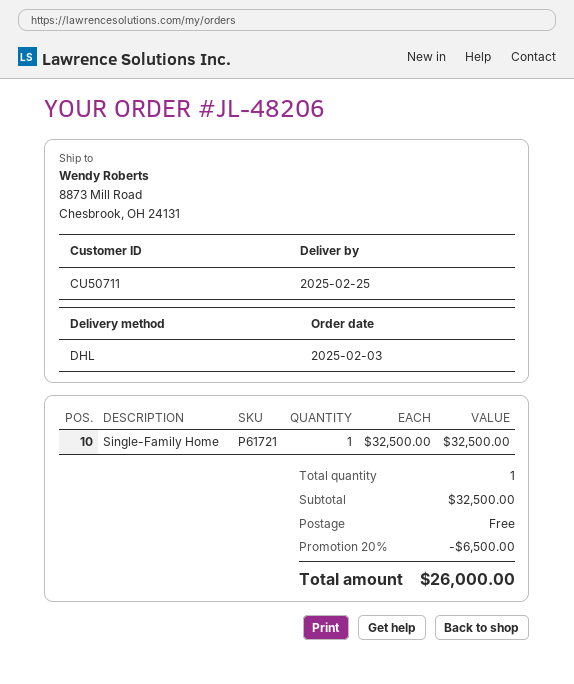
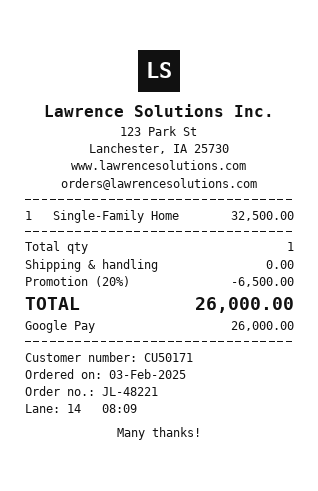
order number: JL-48206 -> JL-48221
customer number: CU50711 -> CU50171

